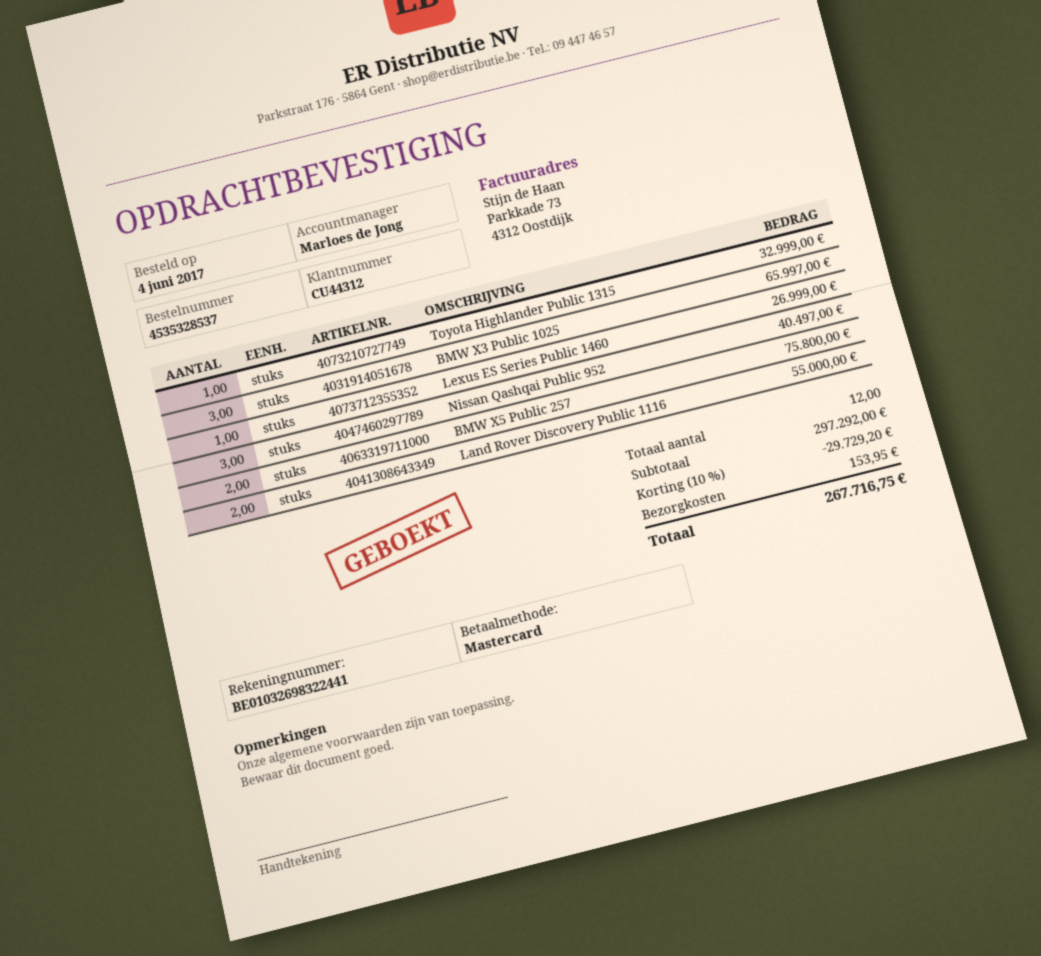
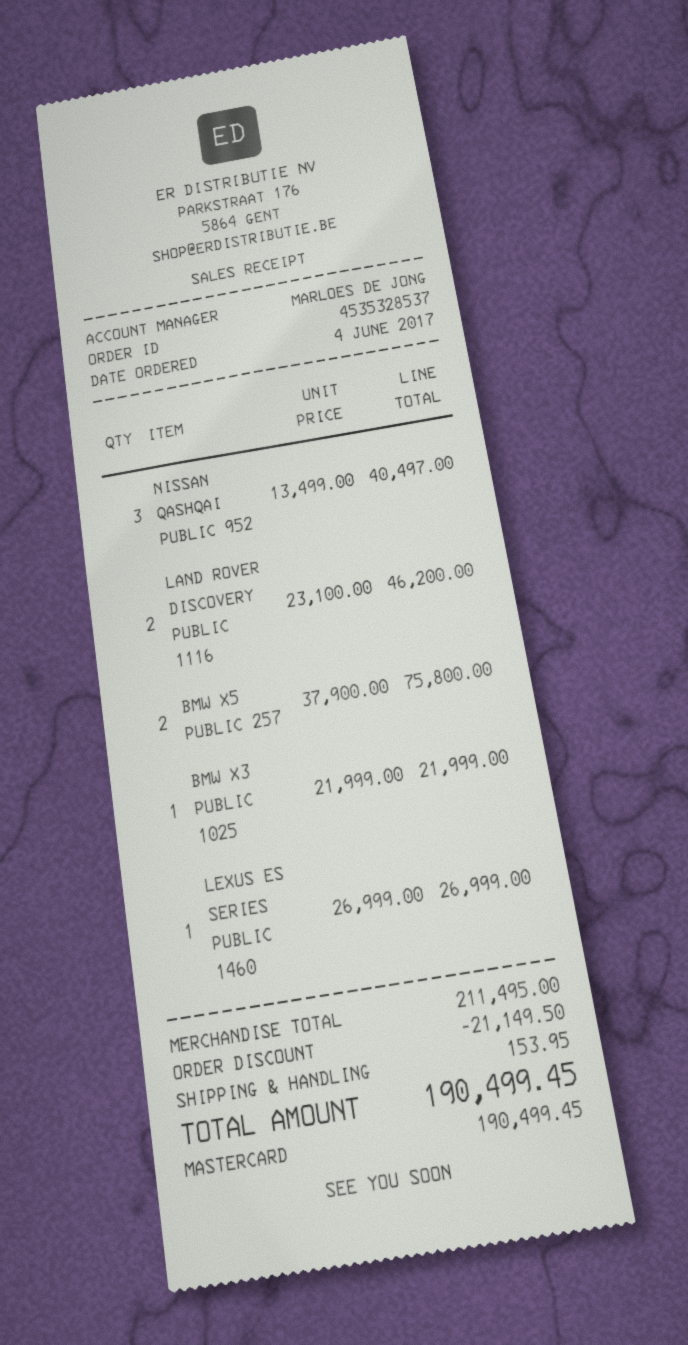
Toyota Highlander Public 1315: 1 for 32999.00 -> none
BMW X3 Public 1025: 3 for 65997.00 -> 1 for 21999.00
Land Rover Discovery Public 1116: 2 for 55000.00 -> 2 for 46200.00
subtotal: 297292.00 -> 211495.00
discount: 29729.20 -> 21149.50
total: 267716.75 -> 190499.45

